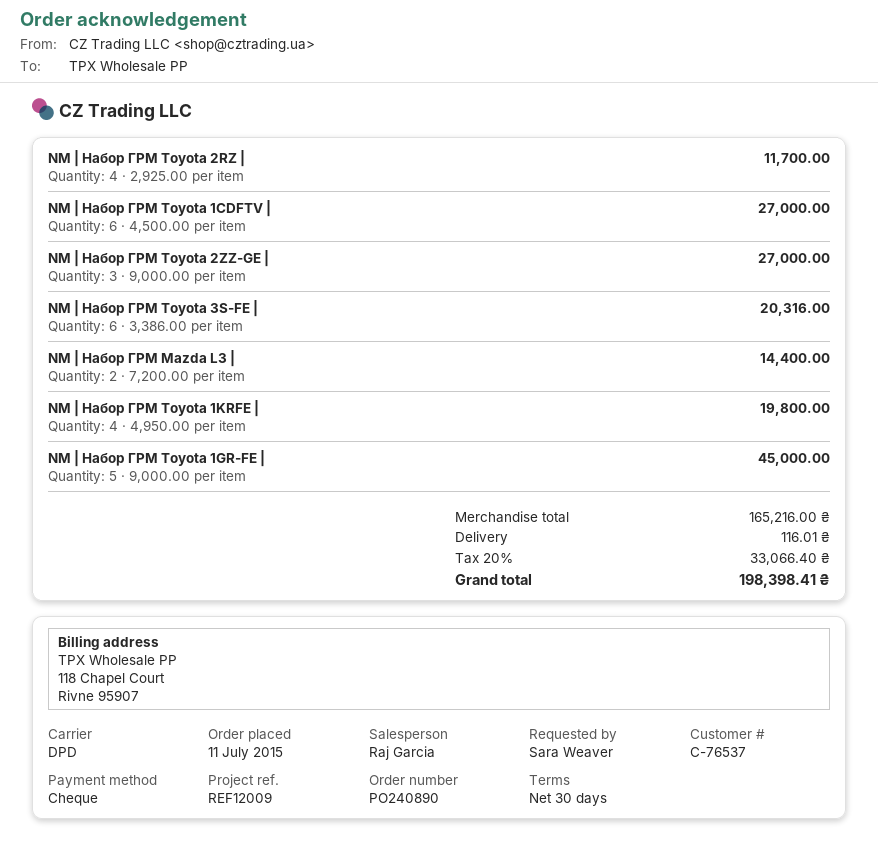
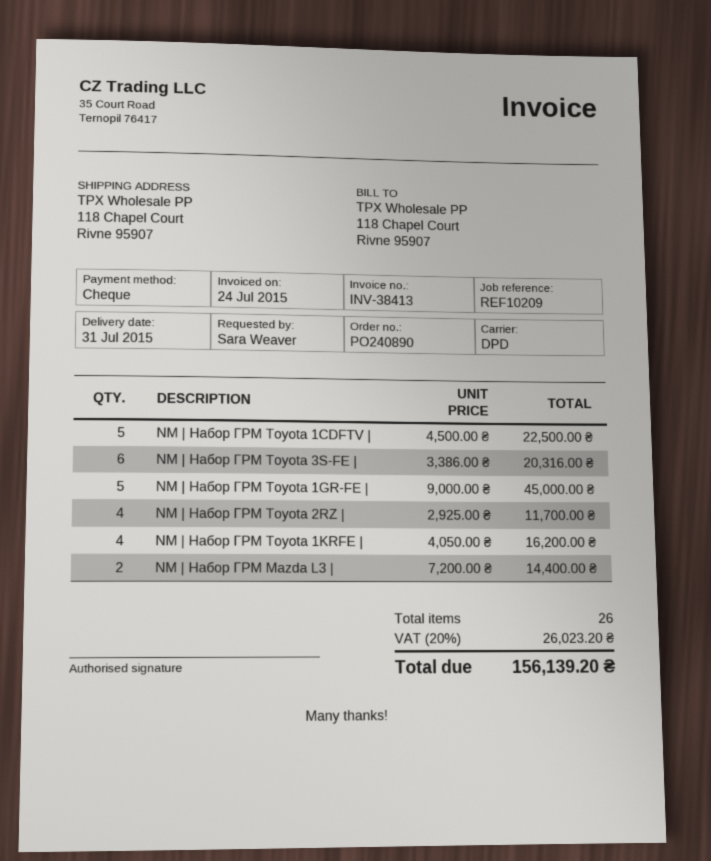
reference: REF12009 -> REF10209
NM | Набор ГРМ Toyota 1CDFTV |: 6 x 4500.00 = 27000.00 -> 5 x 4500.00 = 22500.00
NM | Набор ГРМ Toyota 2ZZ-GE |: 3 x 9000.00 = 27000.00 -> none
NM | Набор ГРМ Toyota 1KRFE |: 4 x 4950.00 = 19800.00 -> 4 x 4050.00 = 16200.00
shipping: 116.01 -> none
tax: 20% = 33066.40 -> 20% = 26023.20
total: 198398.41 -> 156139.20

